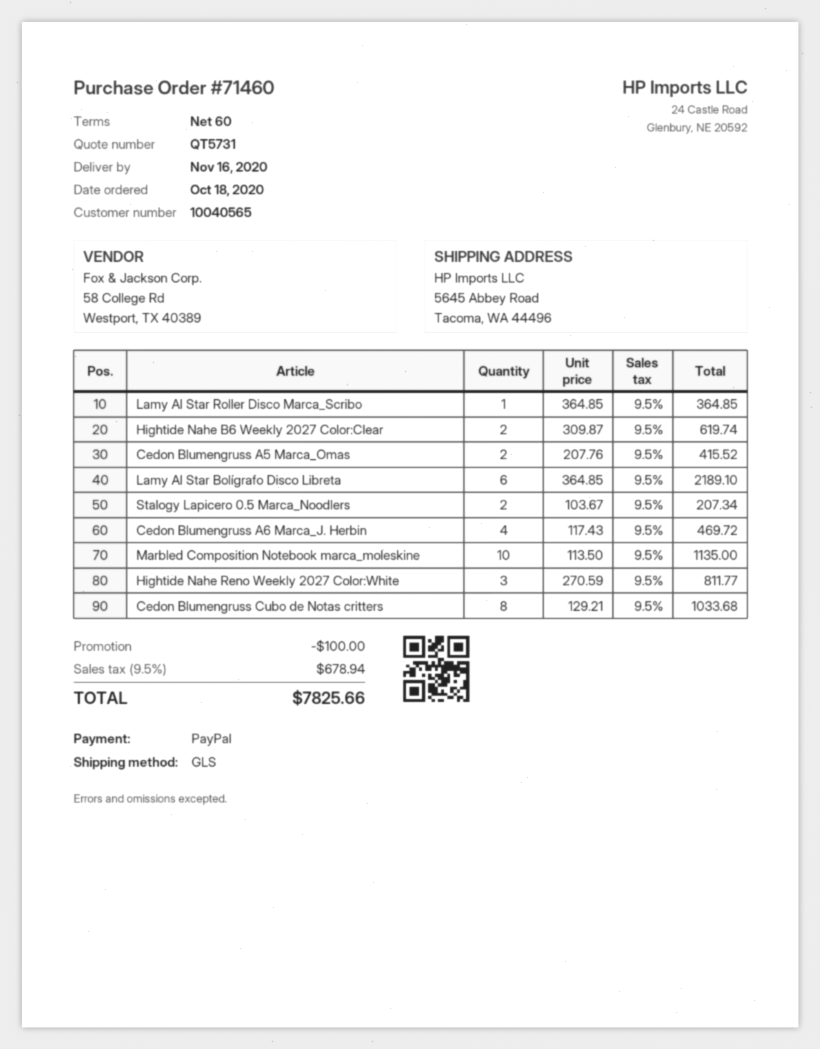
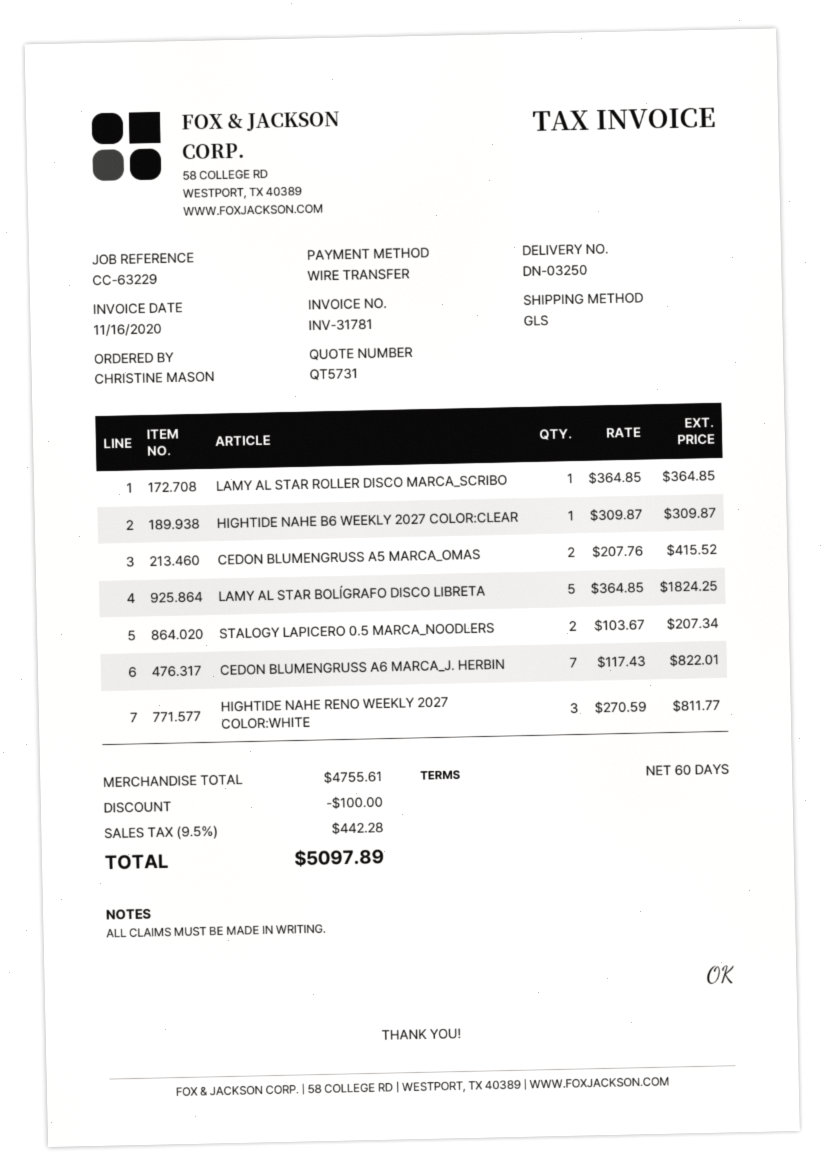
payment method: PayPal -> bank transfer
Hightide Nahe B6 Weekly 2027 Color:Clear: 2 x 309.87 = 619.74 -> 1 x 309.87 = 309.87
Lamy Al Star Bolígrafo Disco Libreta: 6 x 364.85 = 2189.10 -> 5 x 364.85 = 1824.25
Cedon Blumengruss A6 Marca_J. Herbin: 4 x 117.43 = 469.72 -> 7 x 117.43 = 822.01
Marbled Composition Notebook marca_moleskine: 10 x 113.50 = 1135.00 -> none
Cedon Blumengruss Cubo de Notas critters: 8 x 129.21 = 1033.68 -> none
tax: 9.5% = 678.94 -> 9.5% = 442.28
total: 7825.66 -> 5097.89

